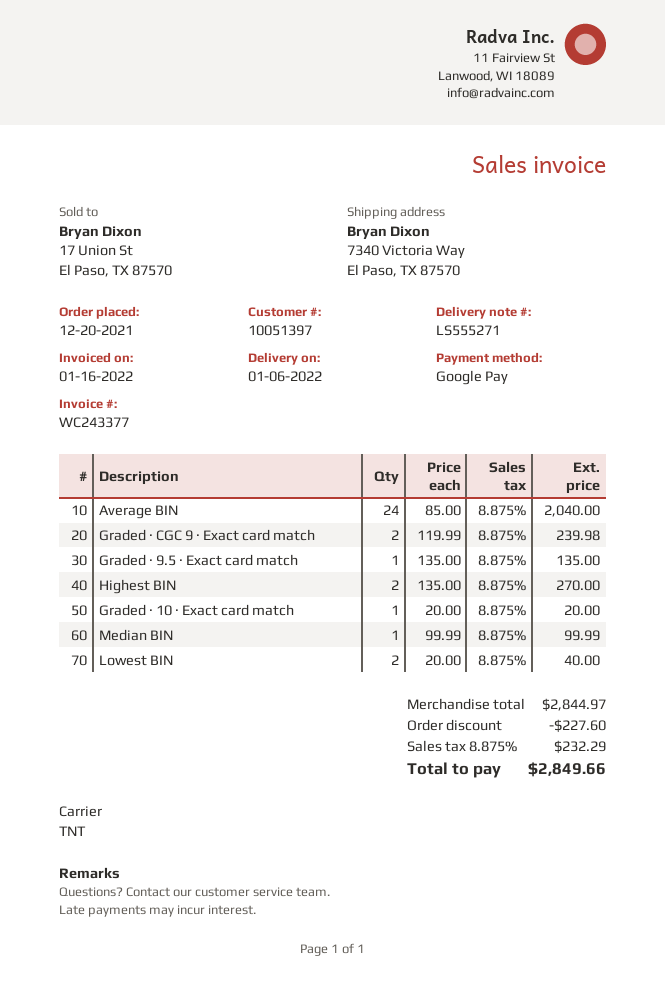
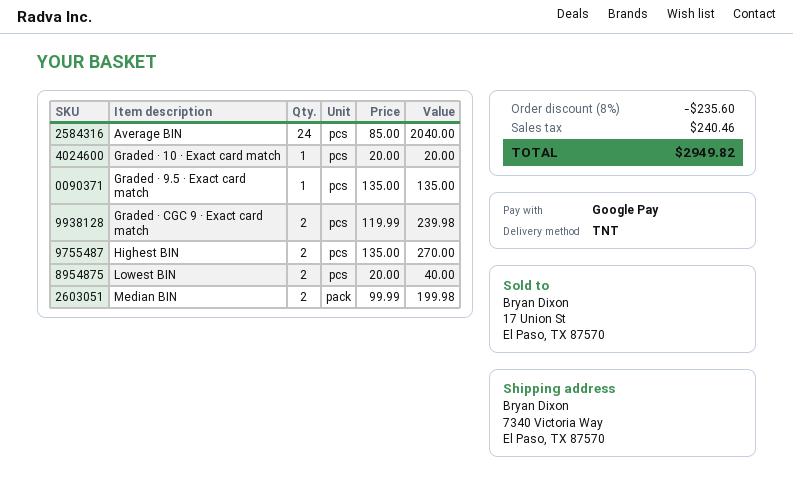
Median BIN: 1 x 99.99 = 99.99 -> 2 x 99.99 = 199.98
discount: 227.60 -> 235.60
tax: 232.29 -> 240.46
total: 2849.66 -> 2949.82

